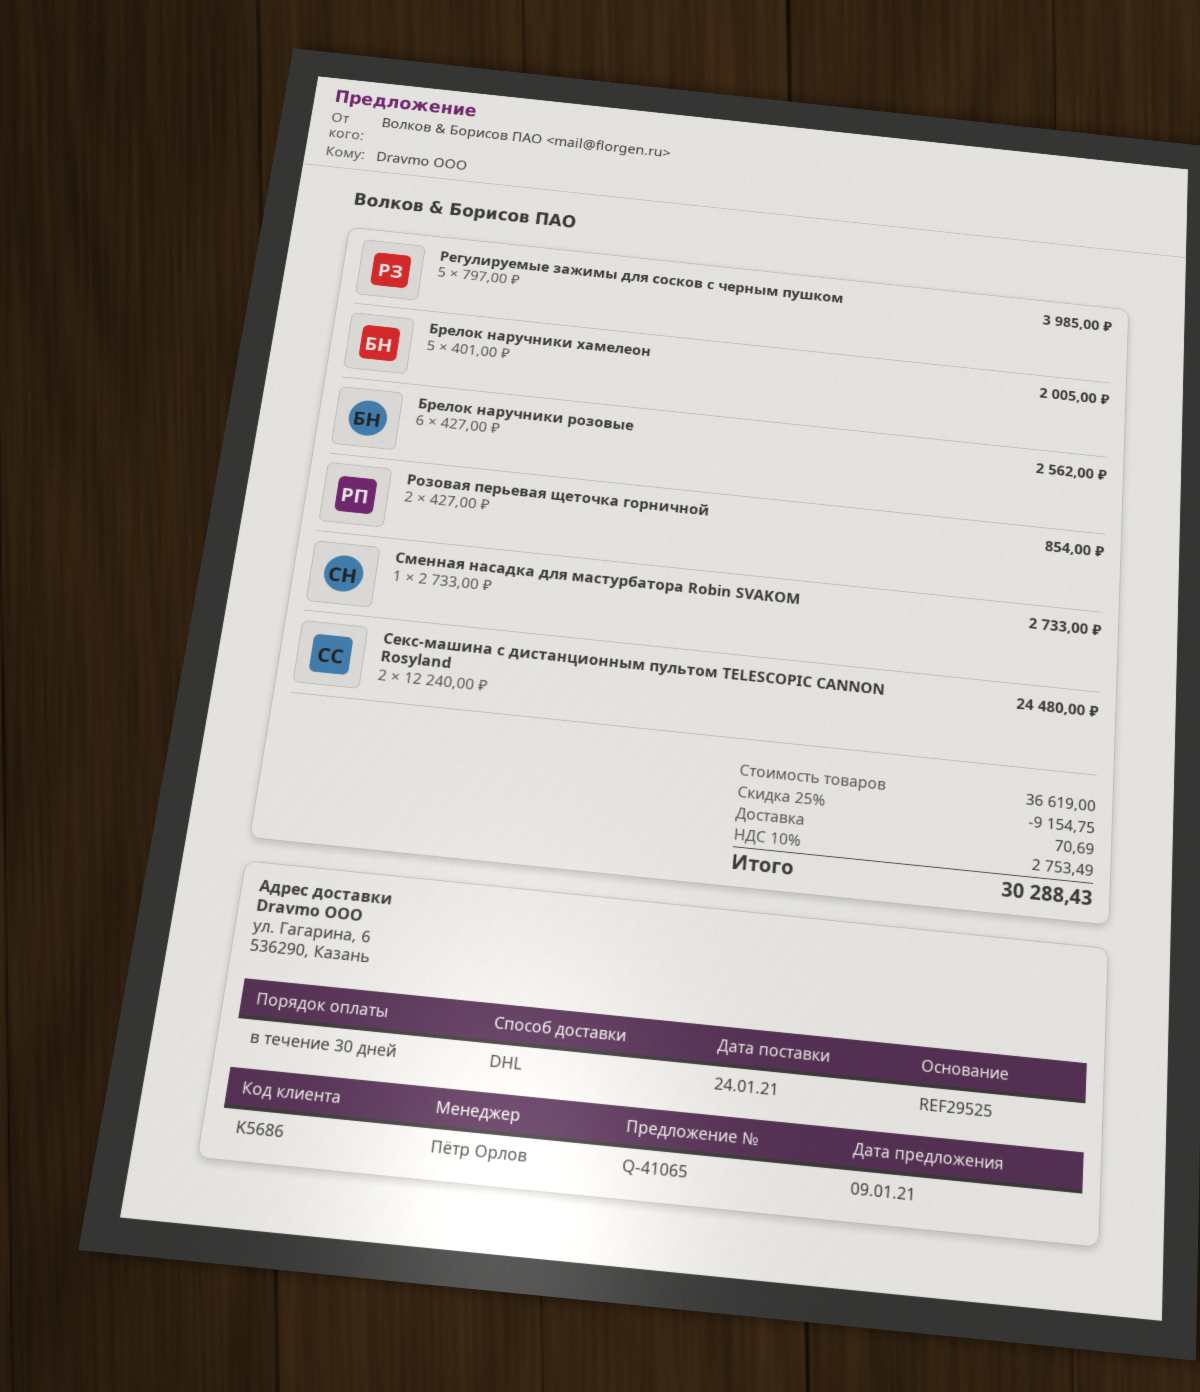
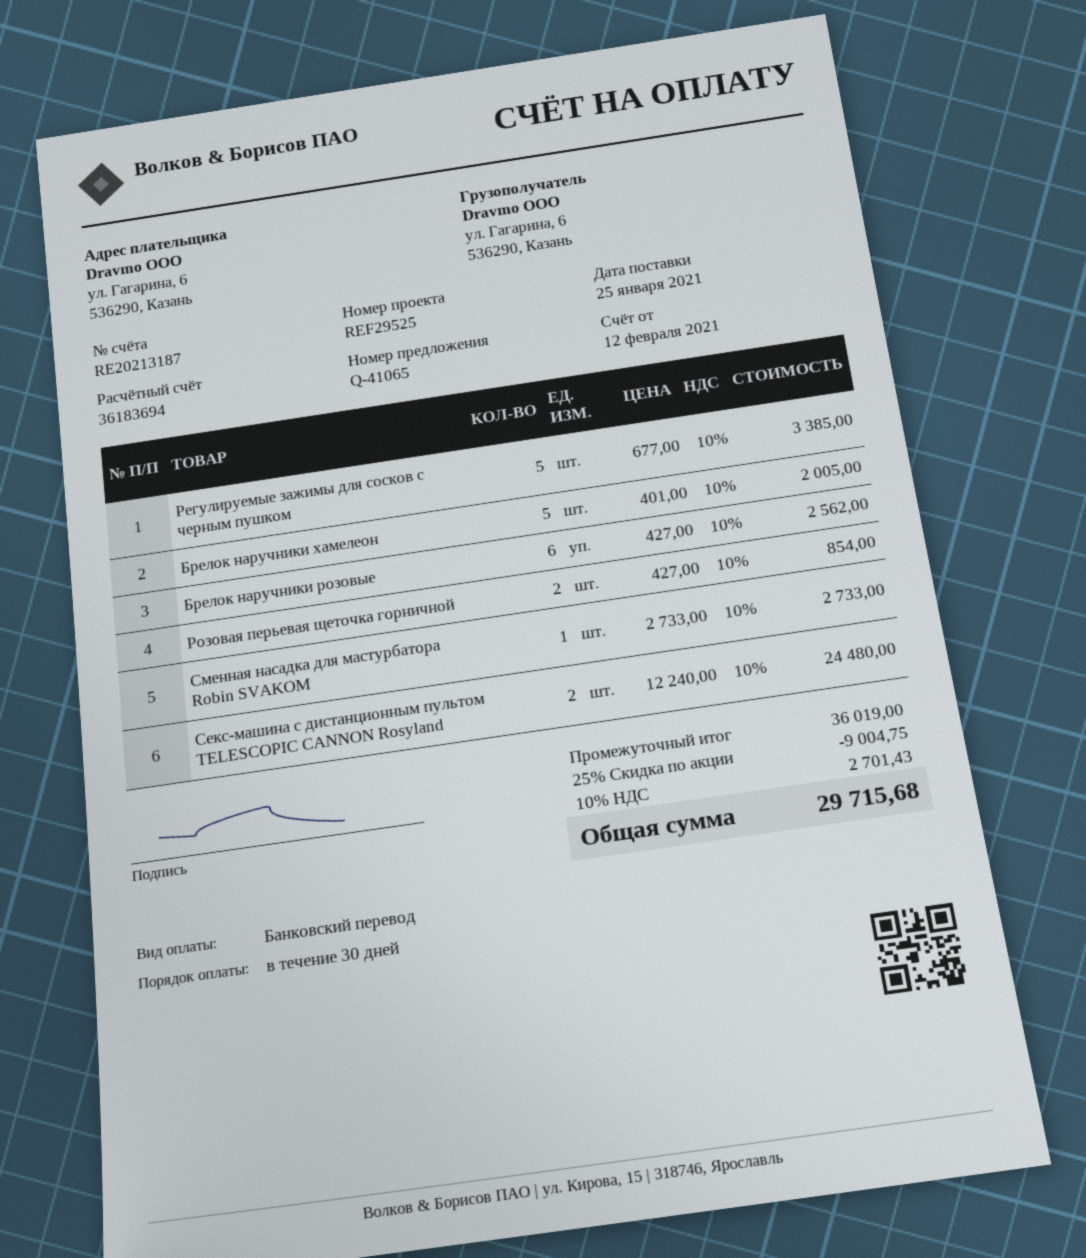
delivery date: 2021-01-24 -> 2021-01-25
Регулируемые зажимы для сосков с черным пушком: 5 x 797.00 = 3985.00 -> 5 x 677.00 = 3385.00
subtotal: 36619.00 -> 36019.00
discount: 25% = 9154.75 -> 25% = 9004.75
shipping: 70.69 -> none
tax: 10% = 2753.49 -> 10% = 2701.43
total: 30288.43 -> 29715.68

